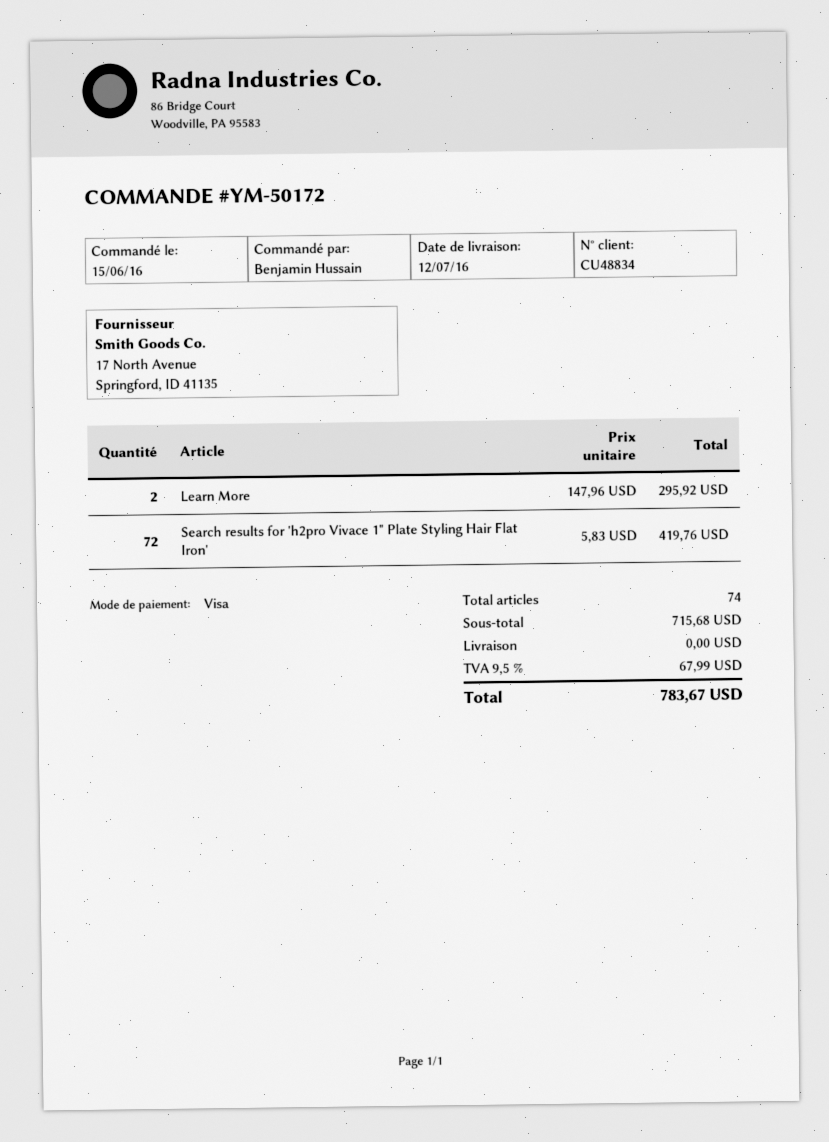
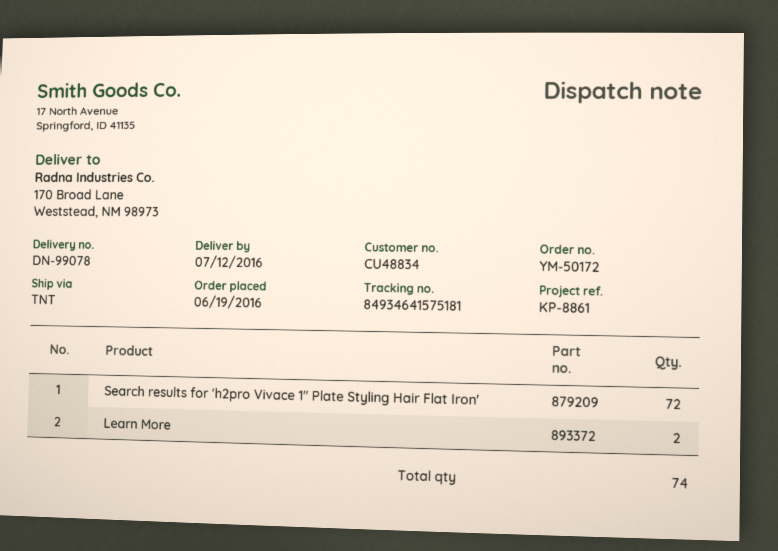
order date: 2016-06-15 -> 2016-06-19

